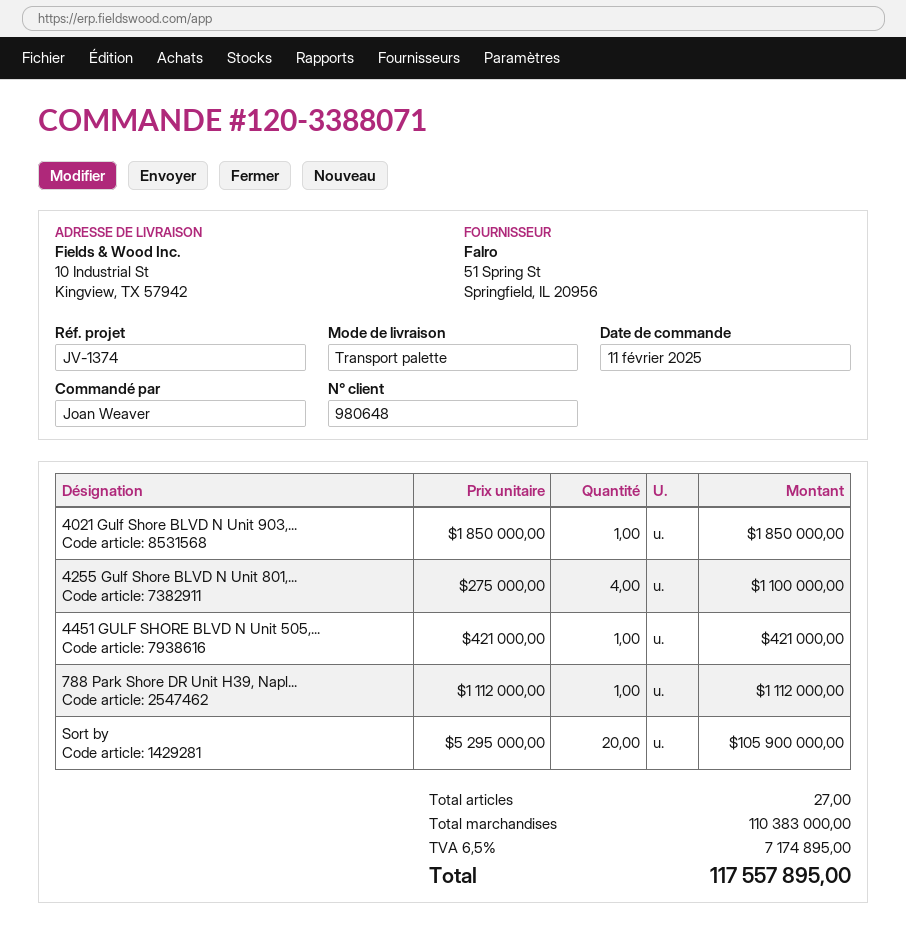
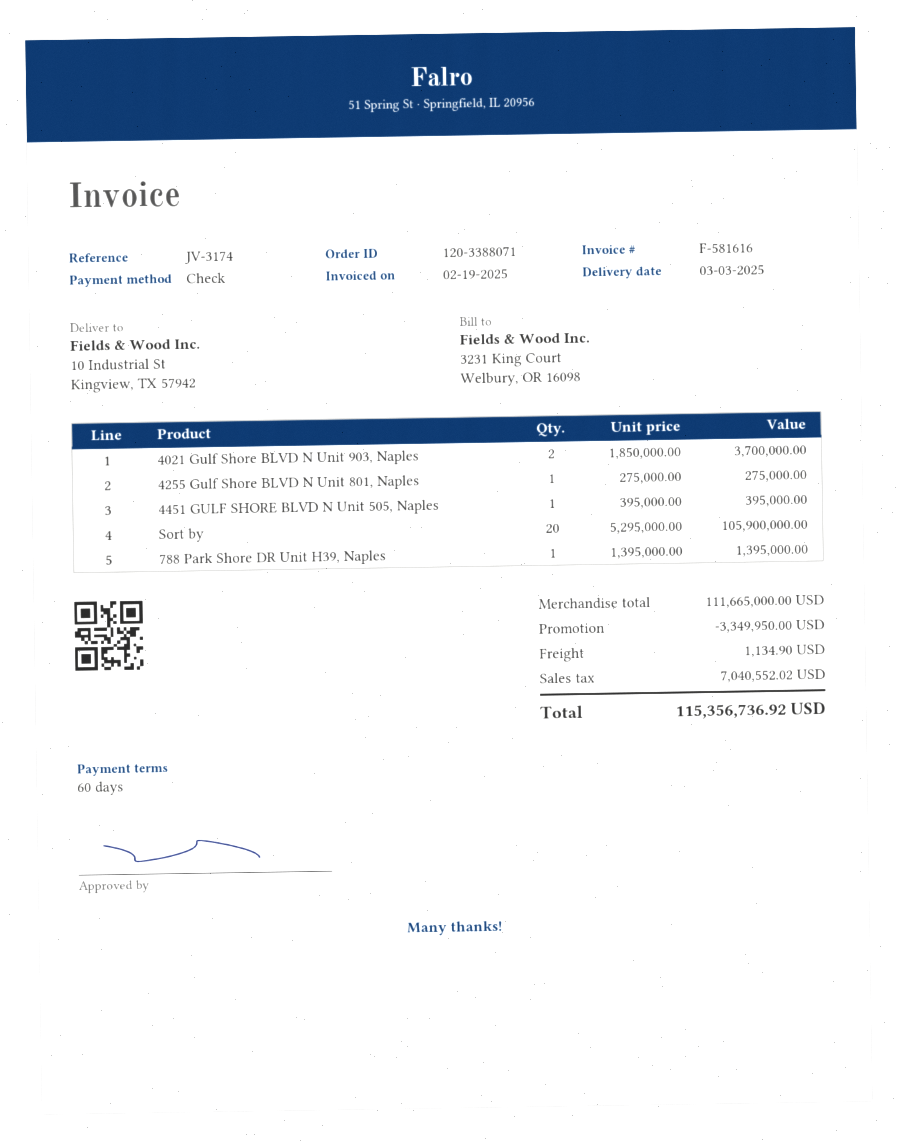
reference: JV-1374 -> JV-3174
4021 Gulf Shore BLVD N Unit 903,...: 1 x 1850000.00 = 1850000.00 -> 2 x 1850000.00 = 3700000.00
4255 Gulf Shore BLVD N Unit 801,...: 4 x 275000.00 = 1100000.00 -> 1 x 275000.00 = 275000.00
4451 GULF SHORE BLVD N Unit 505,...: 1 x 421000.00 = 421000.00 -> 1 x 395000.00 = 395000.00
788 Park Shore DR Unit H39, Napl...: 1 x 1112000.00 = 1112000.00 -> 1 x 1395000.00 = 1395000.00
subtotal: 110383000.00 -> 111665000.00
discount: none -> 3349950.00
shipping: none -> 1134.90
tax: 7174895.00 -> 7040552.02
total: 117557895.00 -> 115356736.92

